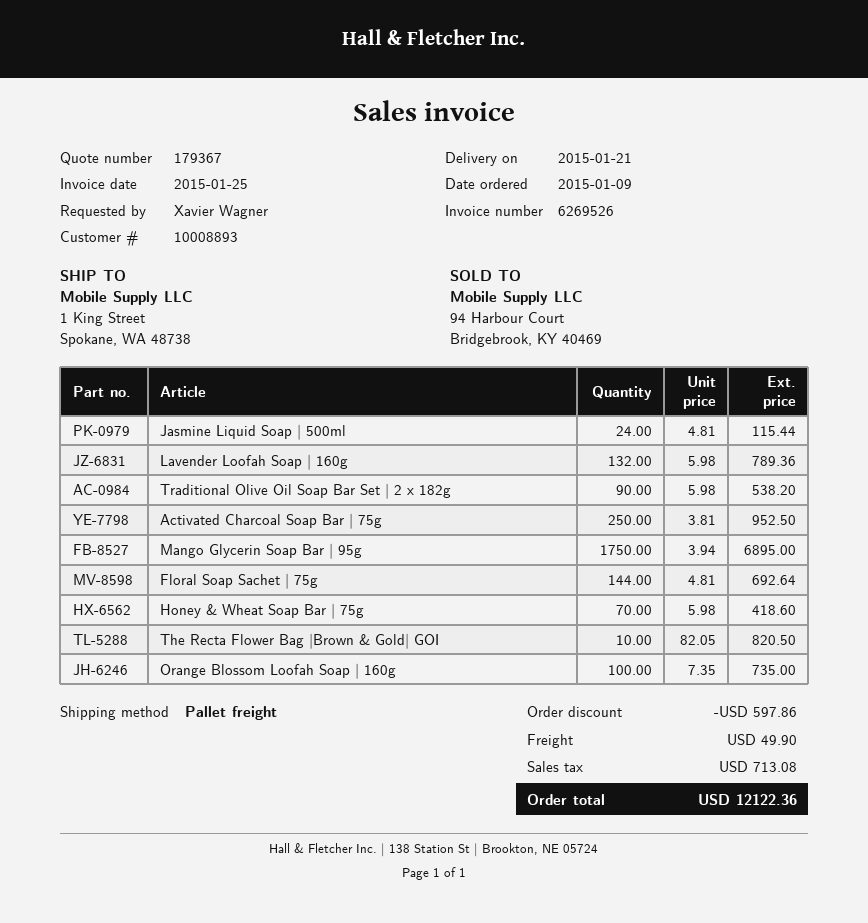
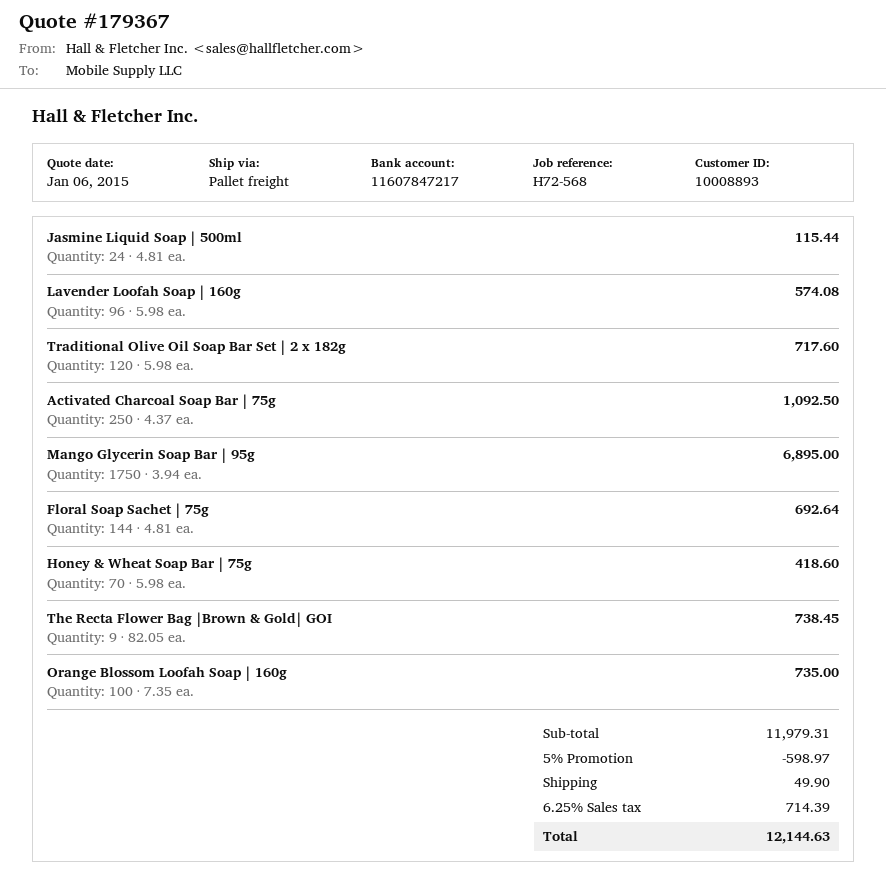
Lavender Loofah Soap | 160g: 132 x 5.98 = 789.36 -> 96 x 5.98 = 574.08
Traditional Olive Oil Soap Bar Set | 2 x 182g: 90 x 5.98 = 538.20 -> 120 x 5.98 = 717.60
Activated Charcoal Soap Bar | 75g: 250 x 3.81 = 952.50 -> 250 x 4.37 = 1092.50
The Recta Flower Bag |Brown & Gold| GOI: 10 x 82.05 = 820.50 -> 9 x 82.05 = 738.45
discount: 597.86 -> 598.97
tax: 713.08 -> 714.39
total: 12122.36 -> 12144.63

